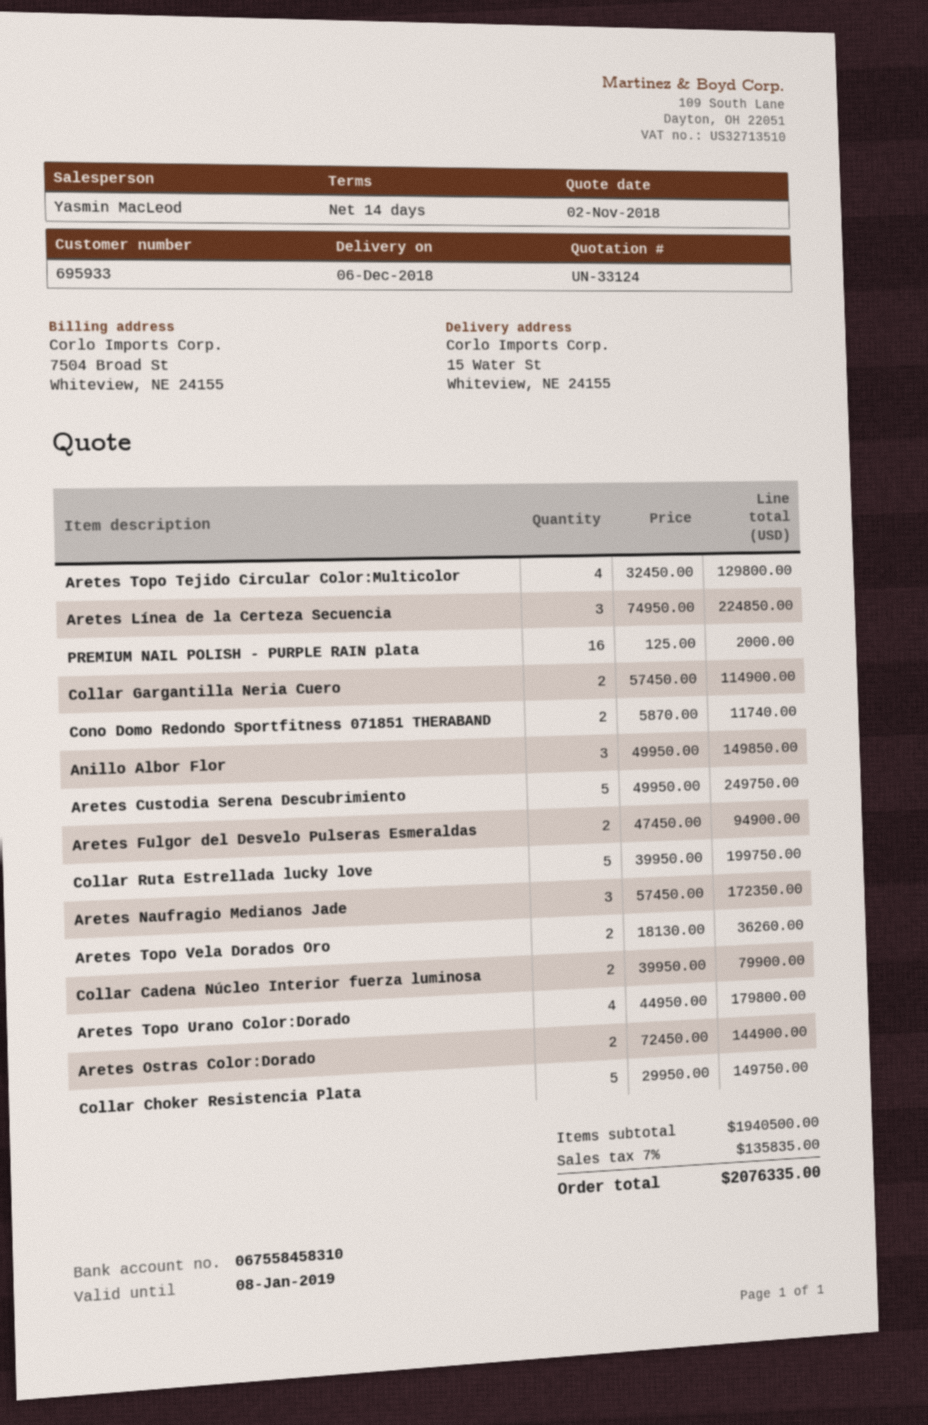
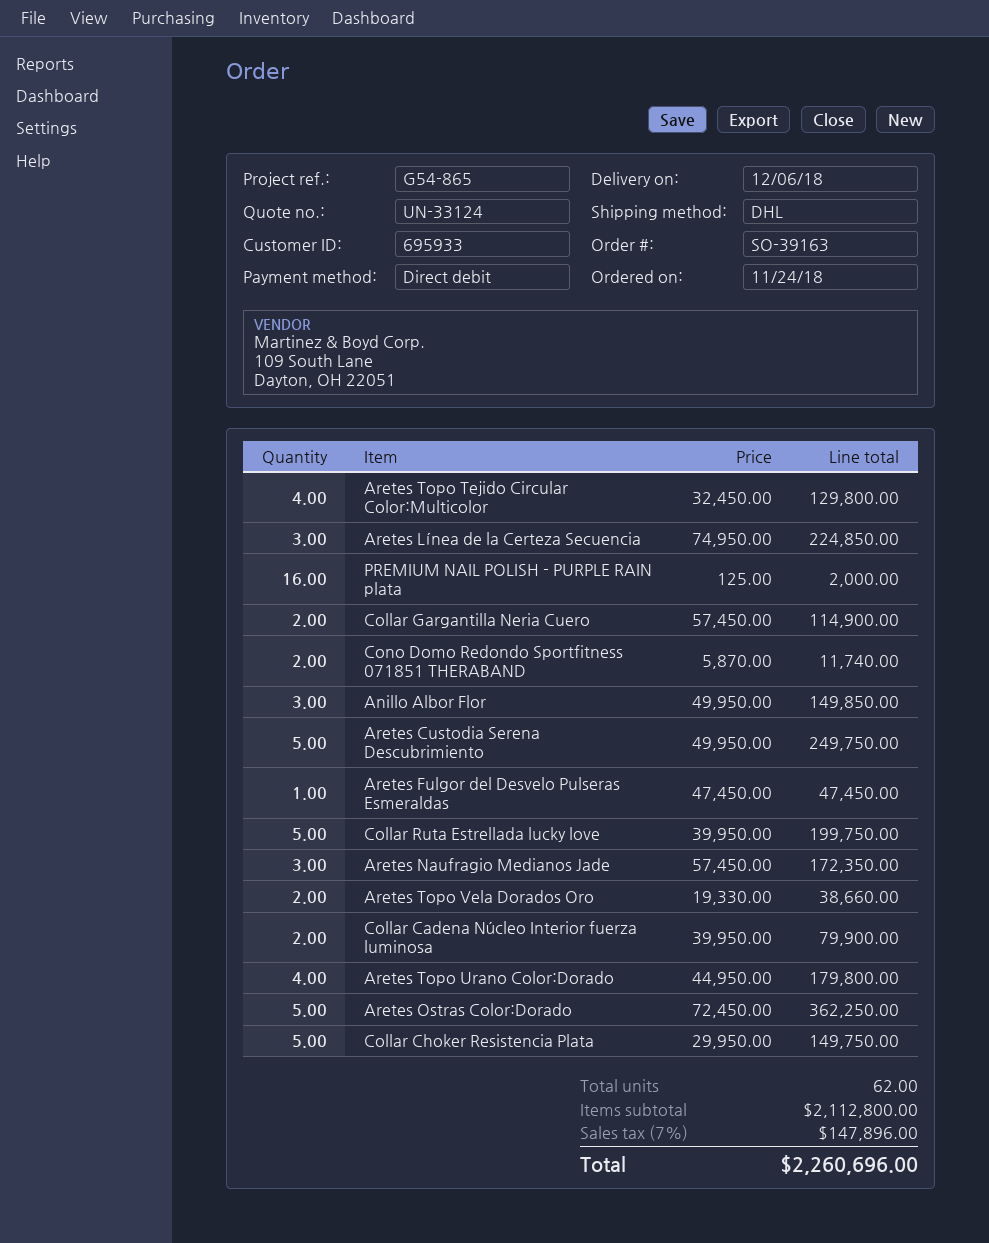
Aretes Fulgor del Desvelo Pulseras Esmeraldas: 2 x 47450.00 = 94900.00 -> 1 x 47450.00 = 47450.00
Aretes Topo Vela Dorados Oro: 2 x 18130.00 = 36260.00 -> 2 x 19330.00 = 38660.00
Aretes Ostras Color:Dorado: 2 x 72450.00 = 144900.00 -> 5 x 72450.00 = 362250.00
subtotal: 1940500.00 -> 2112800.00
tax: 7% = 135835.00 -> 7% = 147896.00
total: 2076335.00 -> 2260696.00

